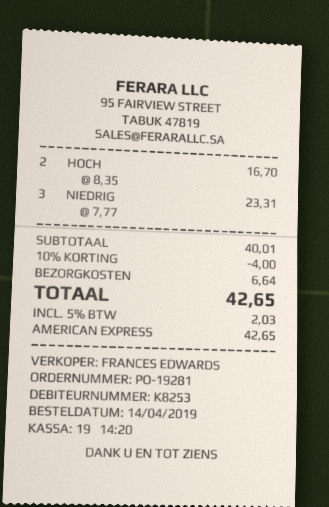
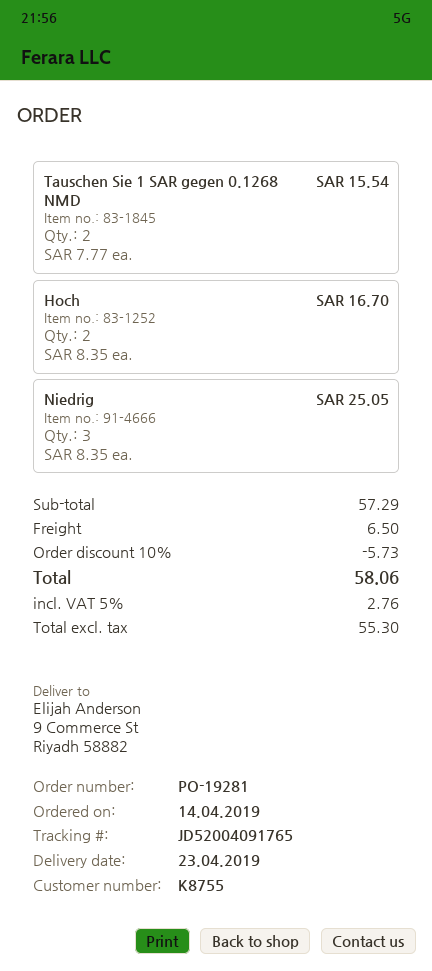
customer number: K8253 -> K8755
NIEDRIG: 3 x 7.77 = 23.31 -> 3 x 8.35 = 25.05
Tauschen Sie 1 SAR gegen 0.1268 NMD: none -> 2 x 7.77 = 15.54
subtotal: 40.01 -> 57.29
discount: 10% = 4.00 -> 10% = 5.73
shipping: 6.64 -> 6.50
tax: 5% = 2.03 -> 5% = 2.76
total: 42.65 -> 58.06

